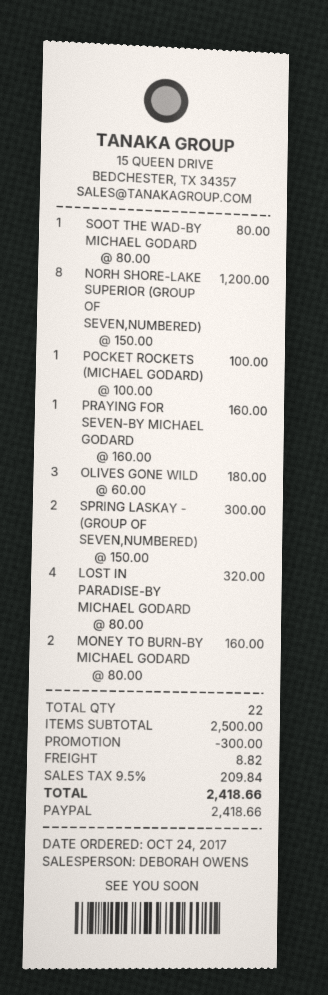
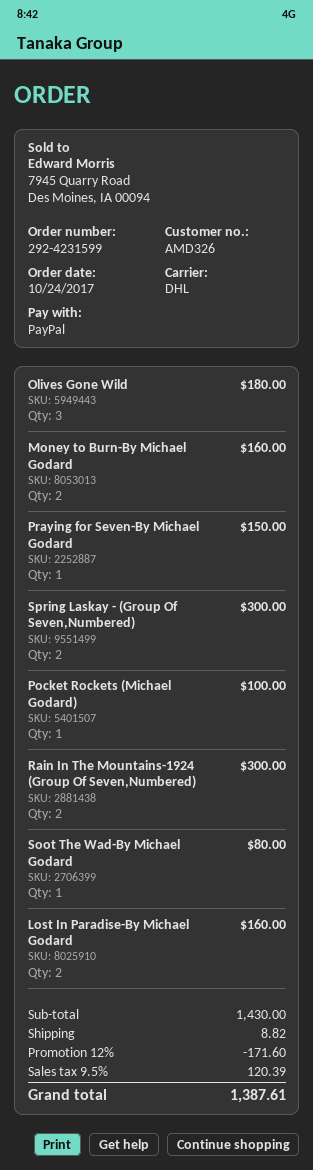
NORH SHORE-LAKE SUPERIOR (GROUP OF SEVEN,NUMBERED): 8 for 1200.00 -> none
PRAYING FOR SEVEN-BY MICHAEL GODARD: 1 for 160.00 -> 1 for 150.00
LOST IN PARADISE-BY MICHAEL GODARD: 4 for 320.00 -> 2 for 160.00
Rain In The Mountains-1924 (Group Of Seven,Numbered): none -> 2 for 300.00
subtotal: 2500.00 -> 1430.00
discount: 300.00 -> 171.60
tax: 9.5% = 209.84 -> 9.5% = 120.39
total: 2418.66 -> 1387.61

